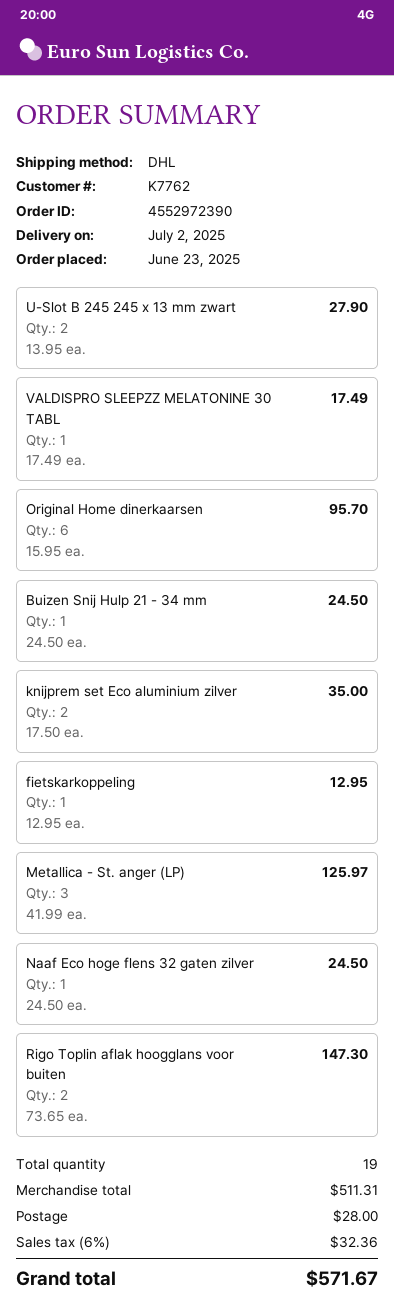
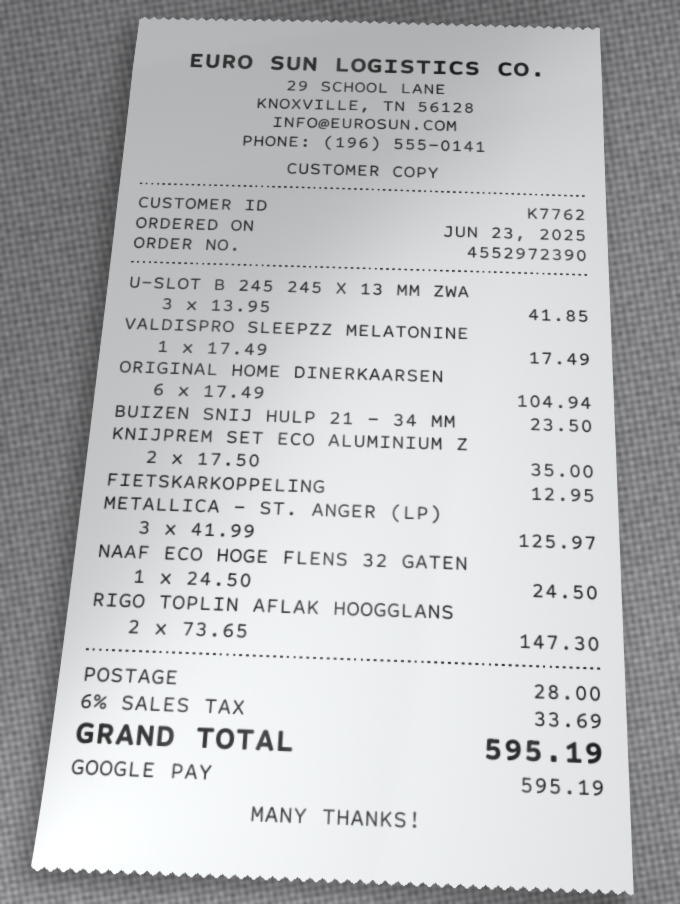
U-Slot B 245 245 x 13 mm zwart: 2 x 13.95 = 27.90 -> 3 x 13.95 = 41.85
Original Home dinerkaarsen: 6 x 15.95 = 95.70 -> 6 x 17.49 = 104.94
Buizen Snij Hulp 21 - 34 mm: 1 x 24.50 = 24.50 -> 1 x 23.50 = 23.50
tax: 6% = 32.36 -> 6% = 33.69
total: 571.67 -> 595.19

